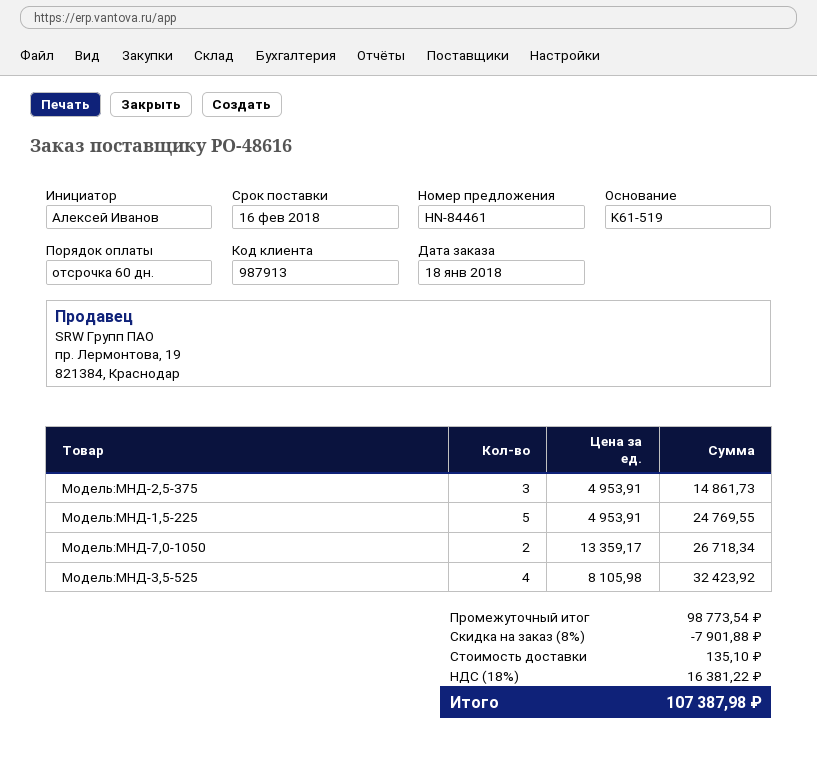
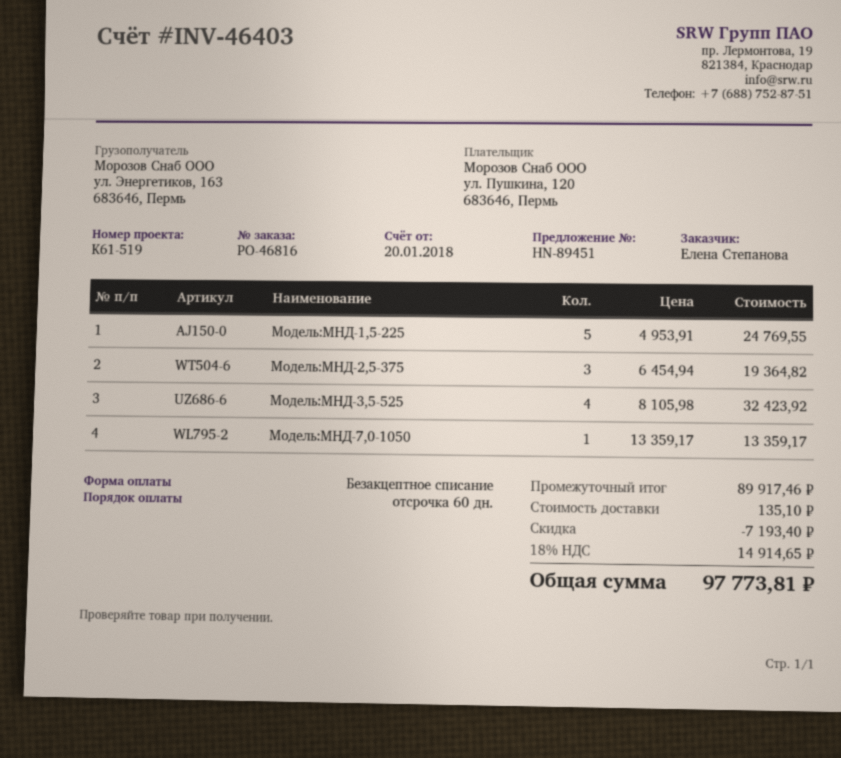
quote number: HN-84461 -> HN-89451
order number: PO-48616 -> PO-46816
ordered by: Алексей Иванов -> Елена Степанова
Модель:МНД-2,5-375: 3 x 4953.91 = 14861.73 -> 3 x 6454.94 = 19364.82
Модель:МНД-7,0-1050: 2 x 13359.17 = 26718.34 -> 1 x 13359.17 = 13359.17
subtotal: 98773.54 -> 89917.46
discount: 7901.88 -> 7193.40
tax: 18% = 16381.22 -> 18% = 14914.65
total: 107387.98 -> 97773.81

